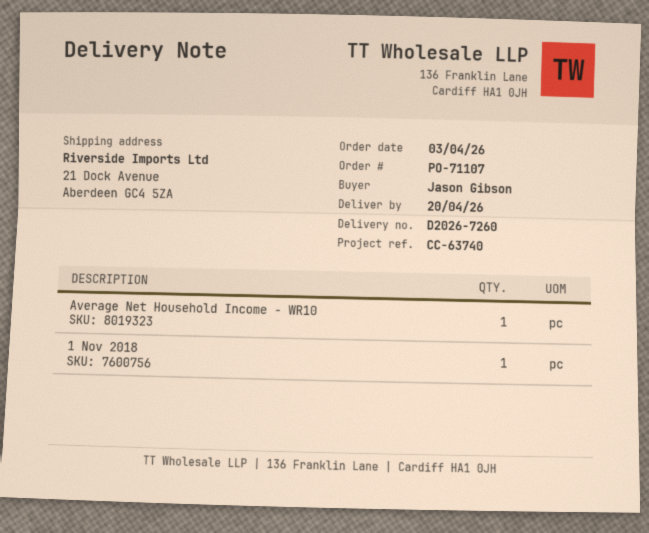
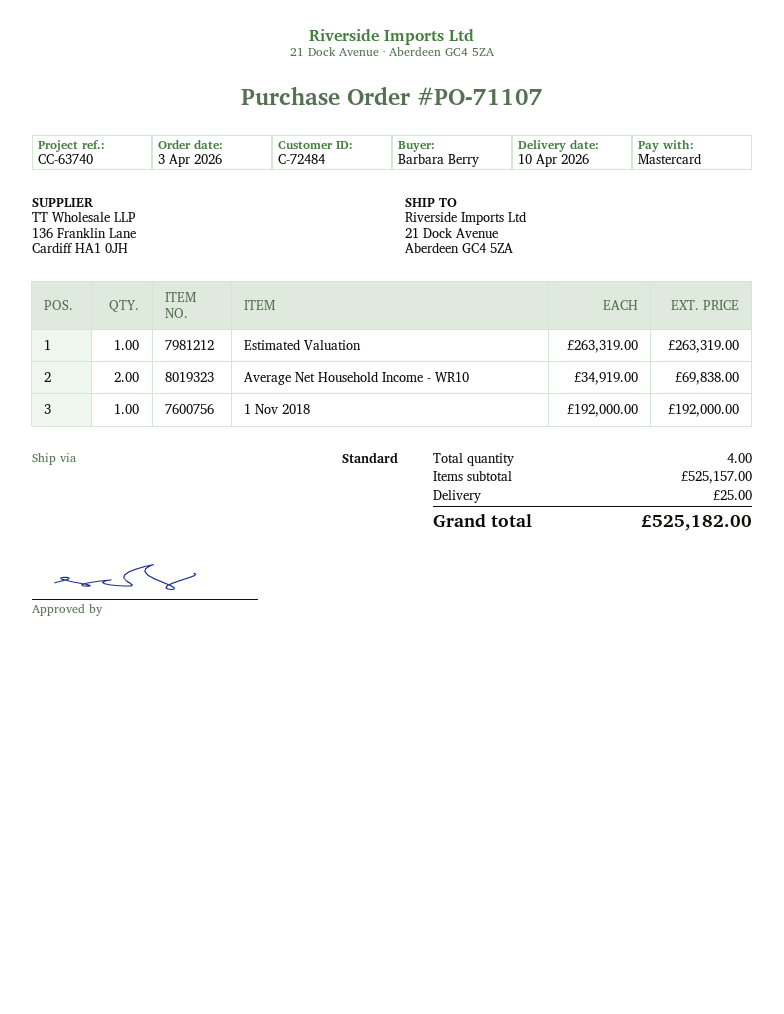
delivery date: 2026-04-20 -> 2026-04-10
ordered by: Jason Gibson -> Barbara Berry
Average Net Household Income - WR10: 1 -> 2
Estimated Valuation: none -> 1

